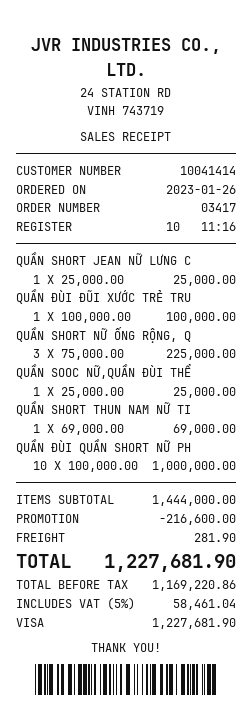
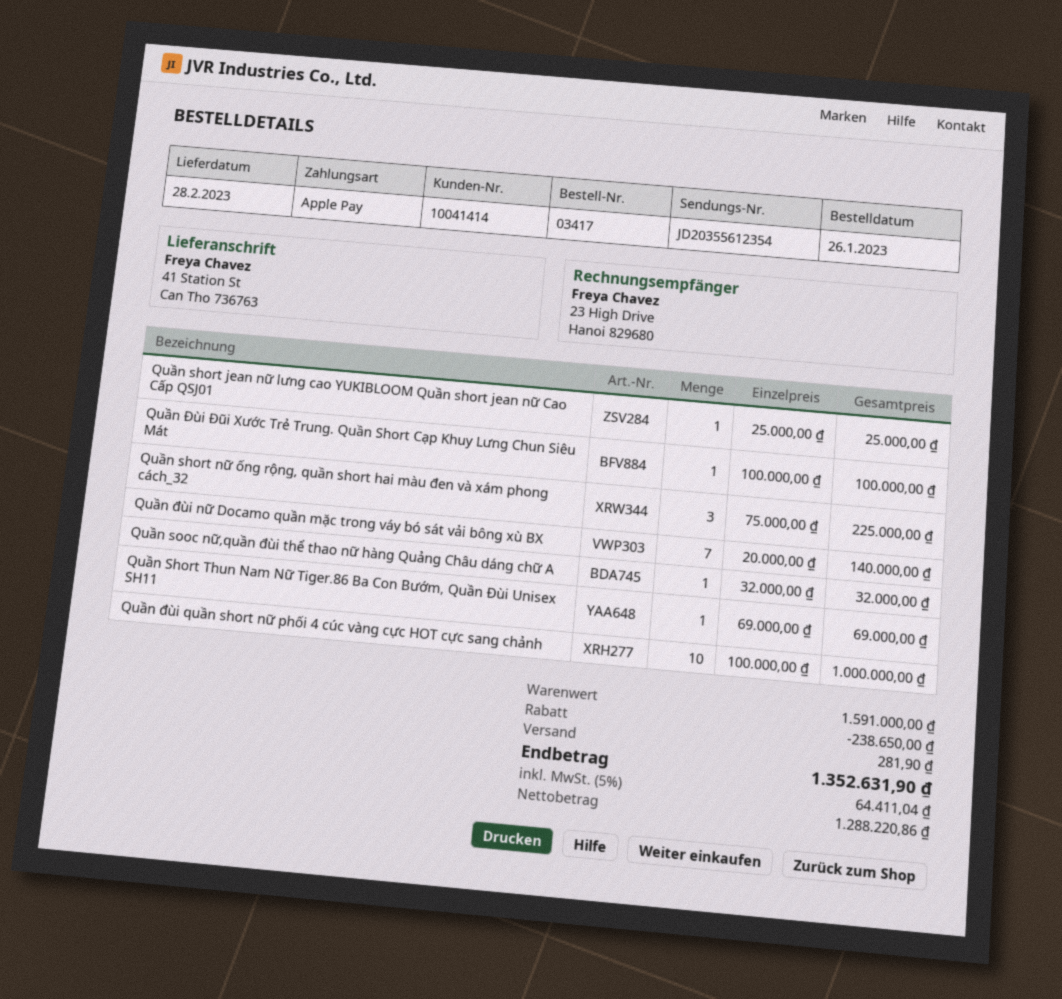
payment method: Visa -> Apple Pay
QUẦN SOOC NỮ,QUẦN ĐÙI THỂ: 1 x 25000.00 = 25000.00 -> 1 x 32000.00 = 32000.00
Quần đùi nữ Docamo quần mặc trong váy bó sát vải bông xù BX: none -> 7 x 20000.00 = 140000.00
subtotal: 1444000.00 -> 1591000.00
discount: 216600.00 -> 238650.00
net: 1169220.86 -> 1288220.86
tax: 5% = 58461.04 -> 5% = 64411.04
total: 1227681.90 -> 1352631.90

